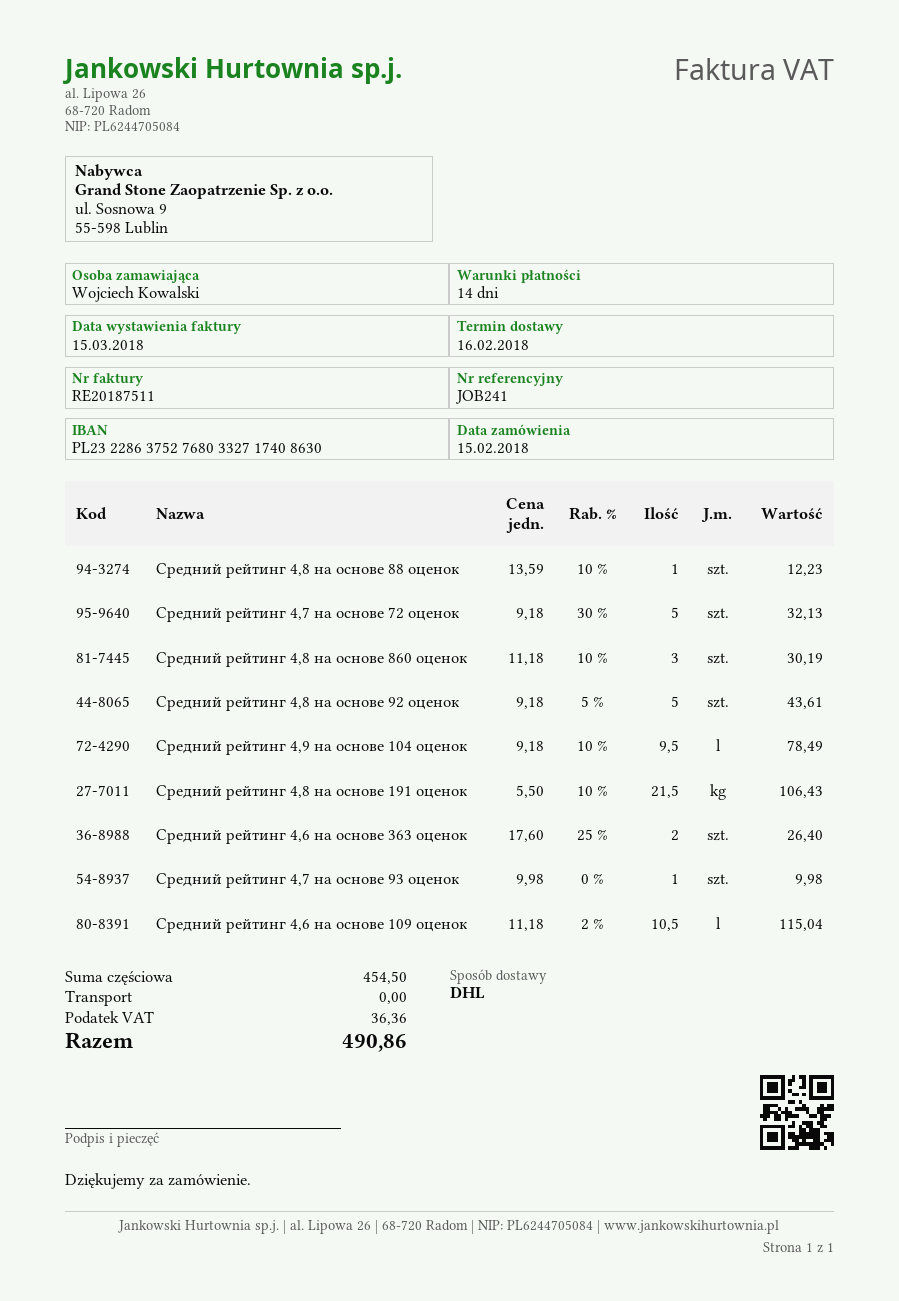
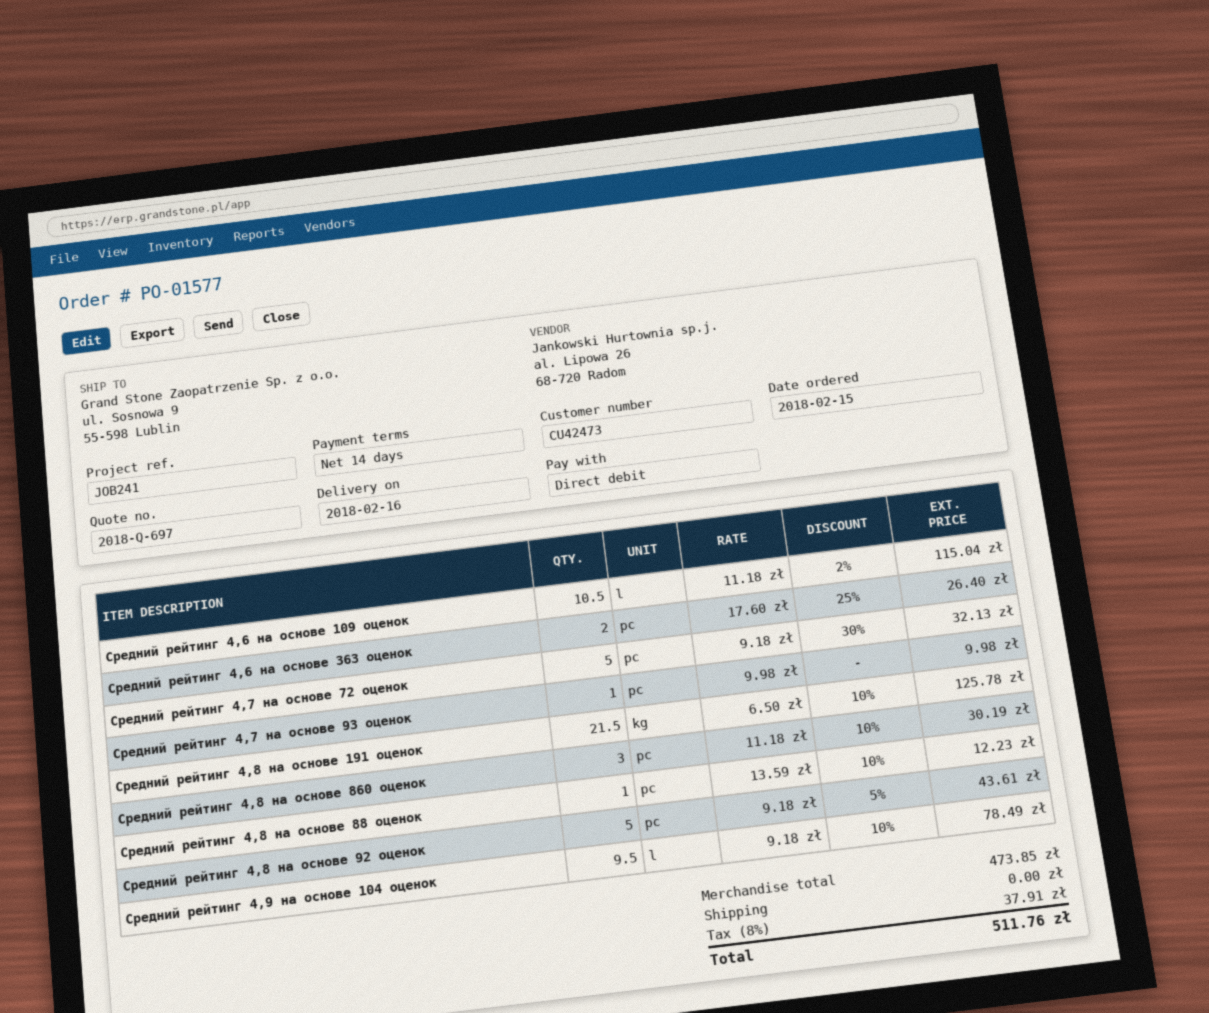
Средний рейтинг 4,8 на основе 191 оценок: 21.5 x 5.50 - 10% = 106.43 -> 21.5 x 6.50 - 10% = 125.78
subtotal: 454.50 -> 473.85
tax: 36.36 -> 37.91
total: 490.86 -> 511.76

